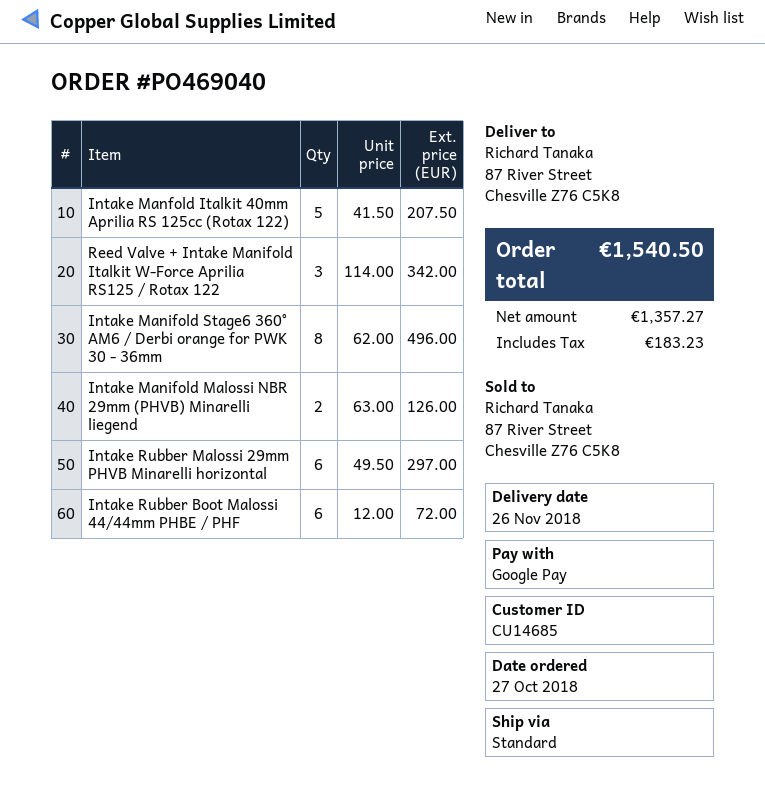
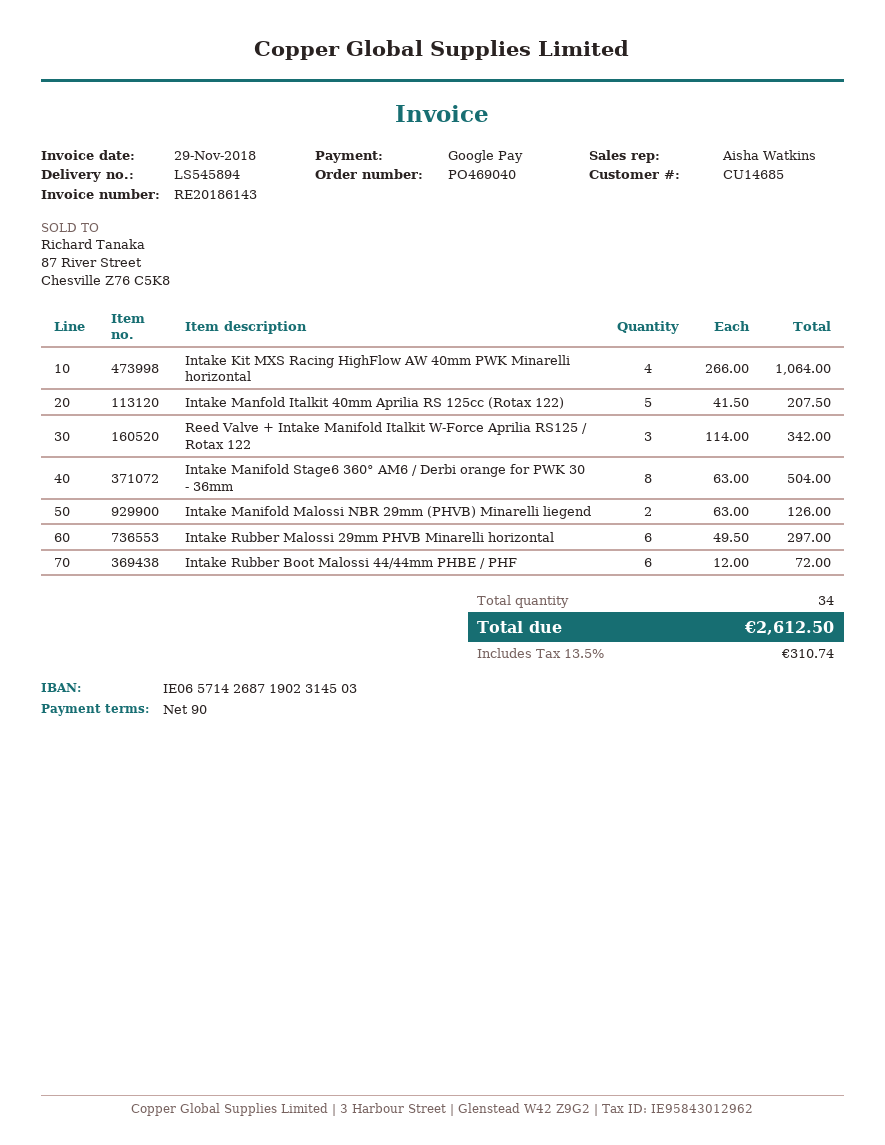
Intake Manifold Stage6 360° AM6 / Derbi orange for PWK 30 - 36mm: 8 x 62.00 = 496.00 -> 8 x 63.00 = 504.00
Intake Kit MXS Racing HighFlow AW 40mm PWK Minarelli horizontal: none -> 4 x 266.00 = 1064.00
tax: 183.23 -> 310.74
total: 1540.50 -> 2612.50

